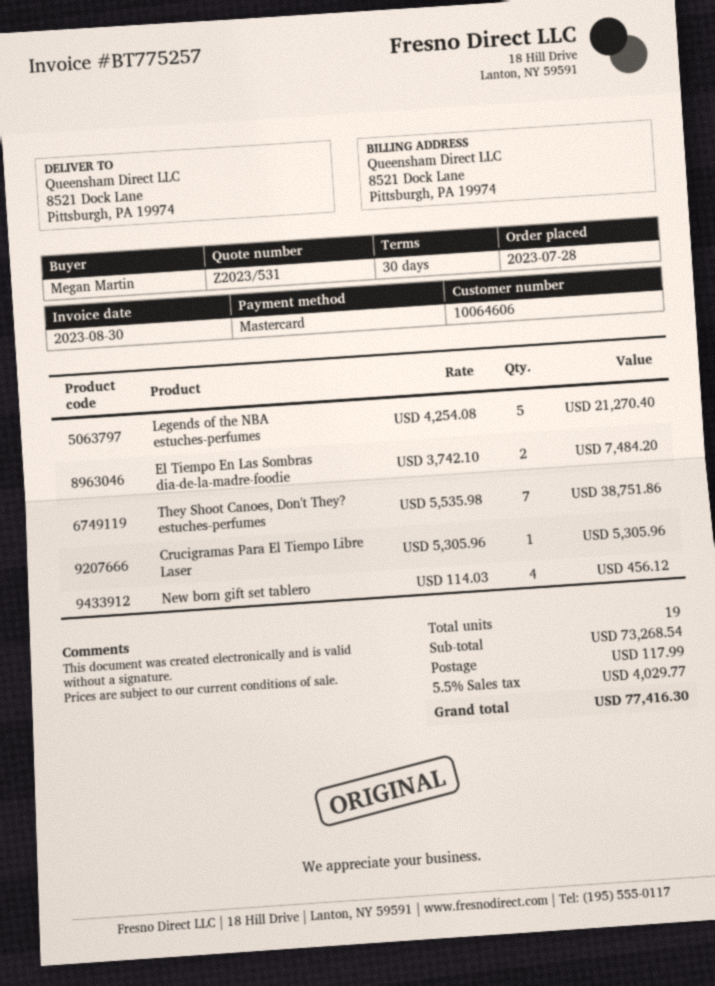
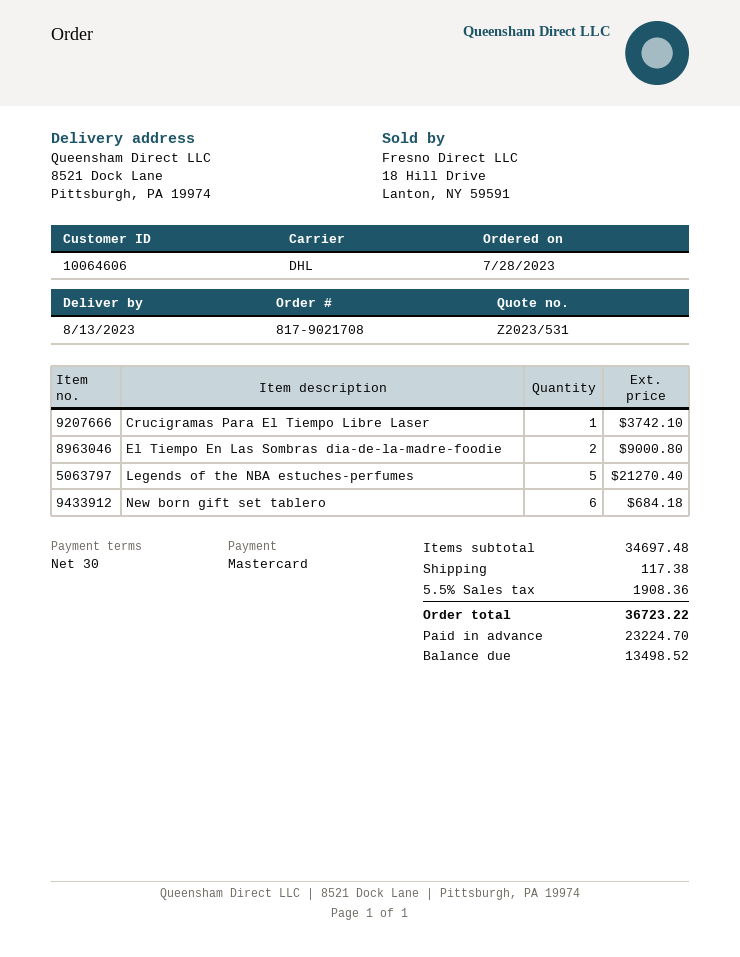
El Tiempo En Las Sombras dia-de-la-madre-foodie: 2 for 7484.20 -> 2 for 9000.80
They Shoot Canoes, Don't They? estuches-perfumes: 7 for 38751.86 -> none
Crucigramas Para El Tiempo Libre Laser: 1 for 5305.96 -> 1 for 3742.10
New born gift set tablero: 4 for 456.12 -> 6 for 684.18
subtotal: 73268.54 -> 34697.48
shipping: 117.99 -> 117.38
tax: 5.5% = 4029.77 -> 5.5% = 1908.36
total: 77416.30 -> 36723.22

